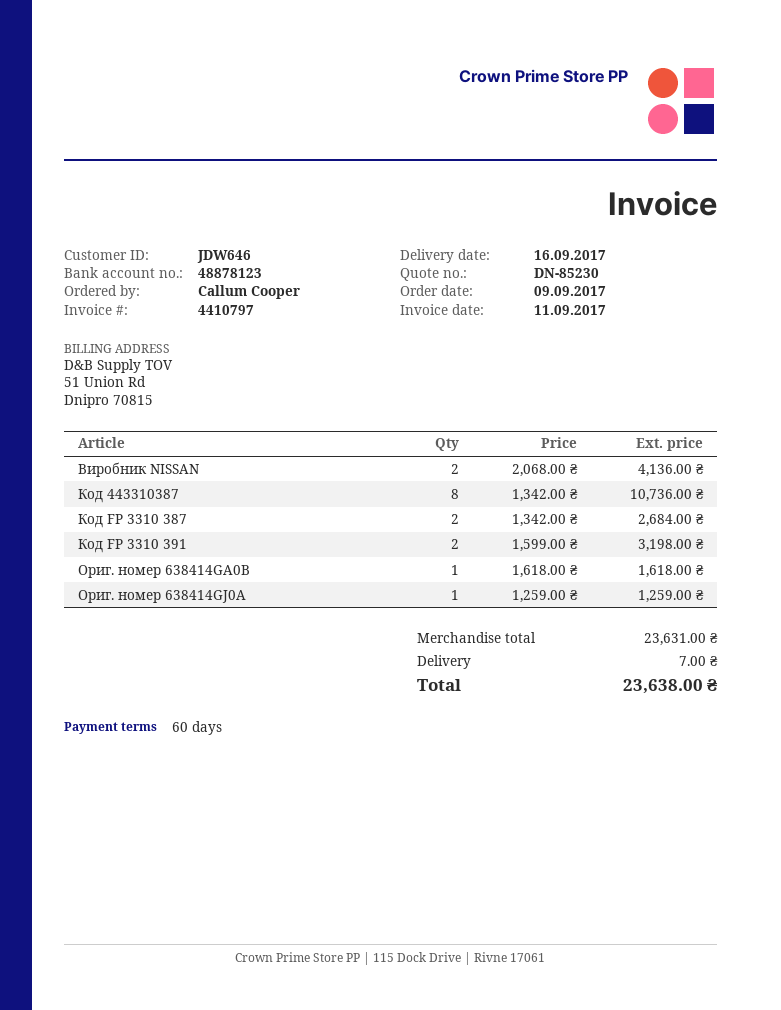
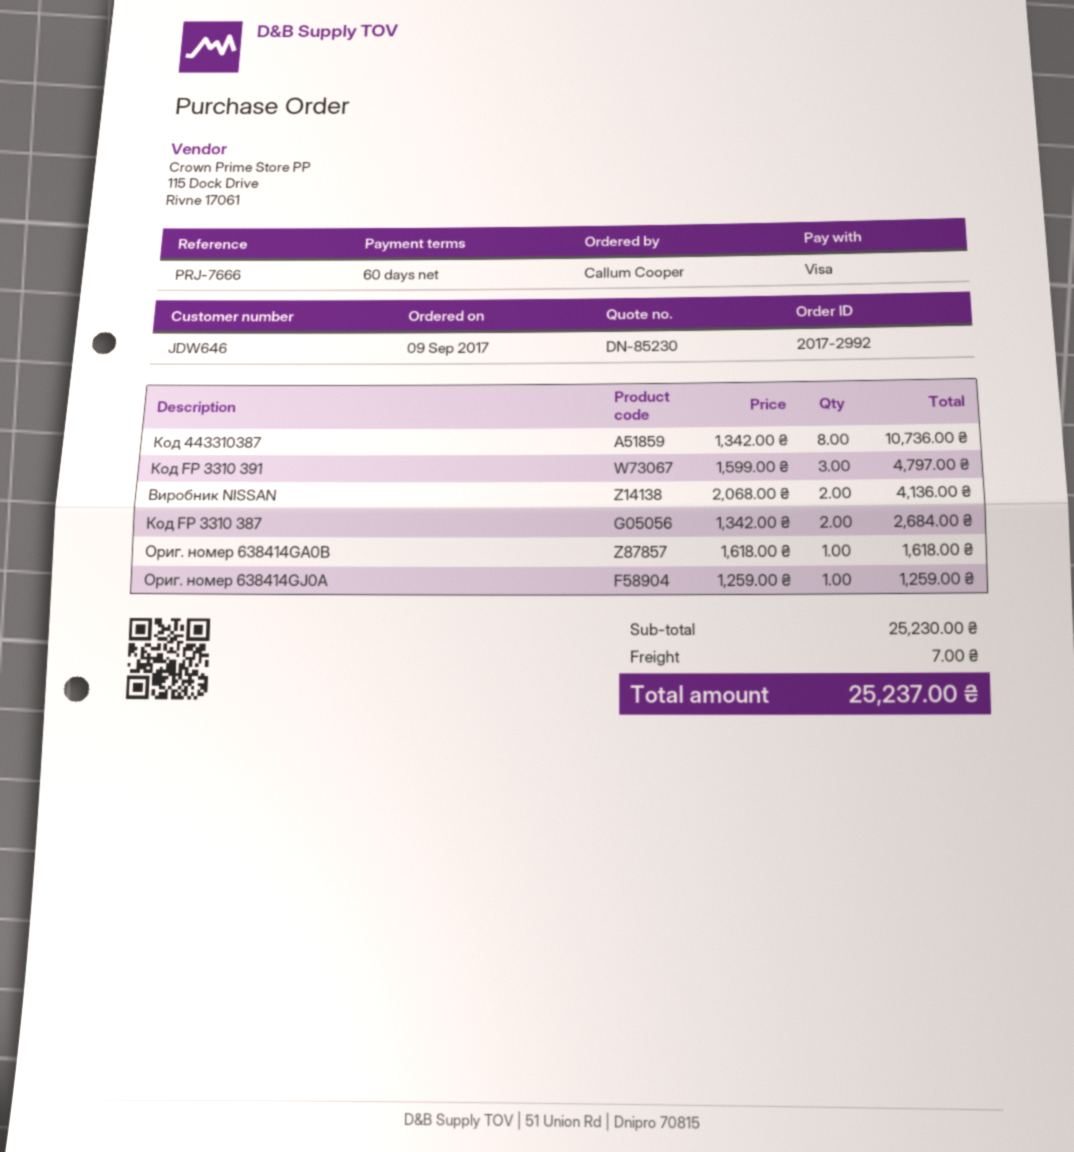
Код FP 3310 391: 2 x 1599.00 = 3198.00 -> 3 x 1599.00 = 4797.00
subtotal: 23631.00 -> 25230.00
total: 23638.00 -> 25237.00

